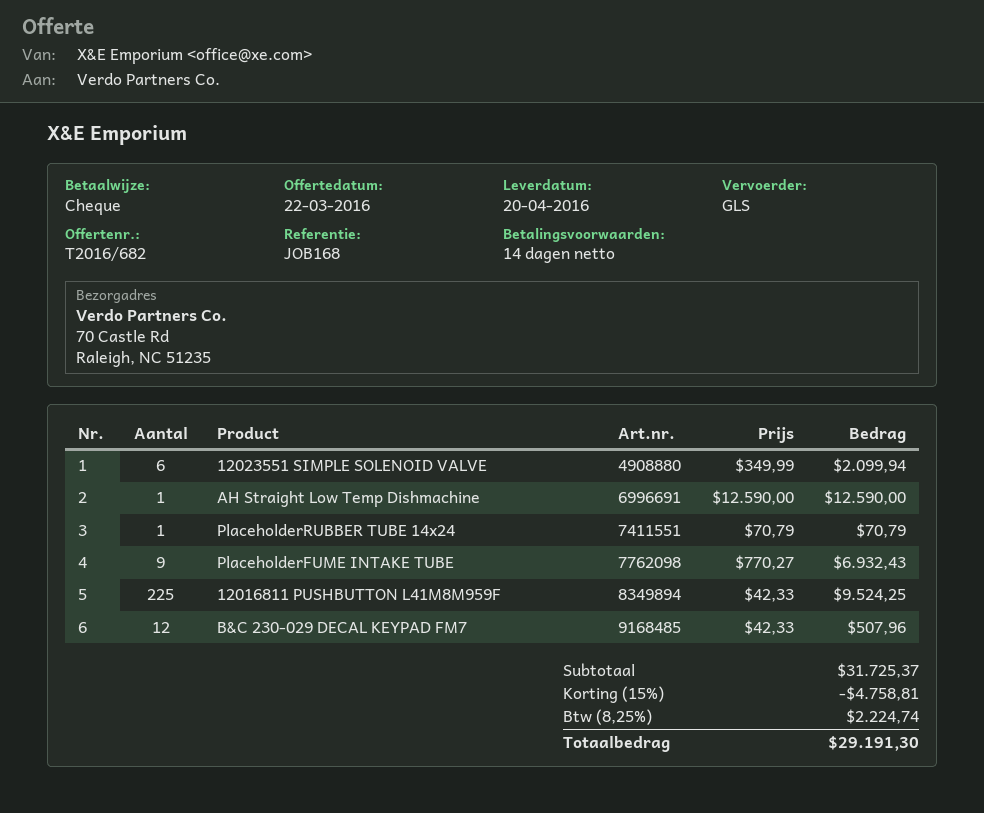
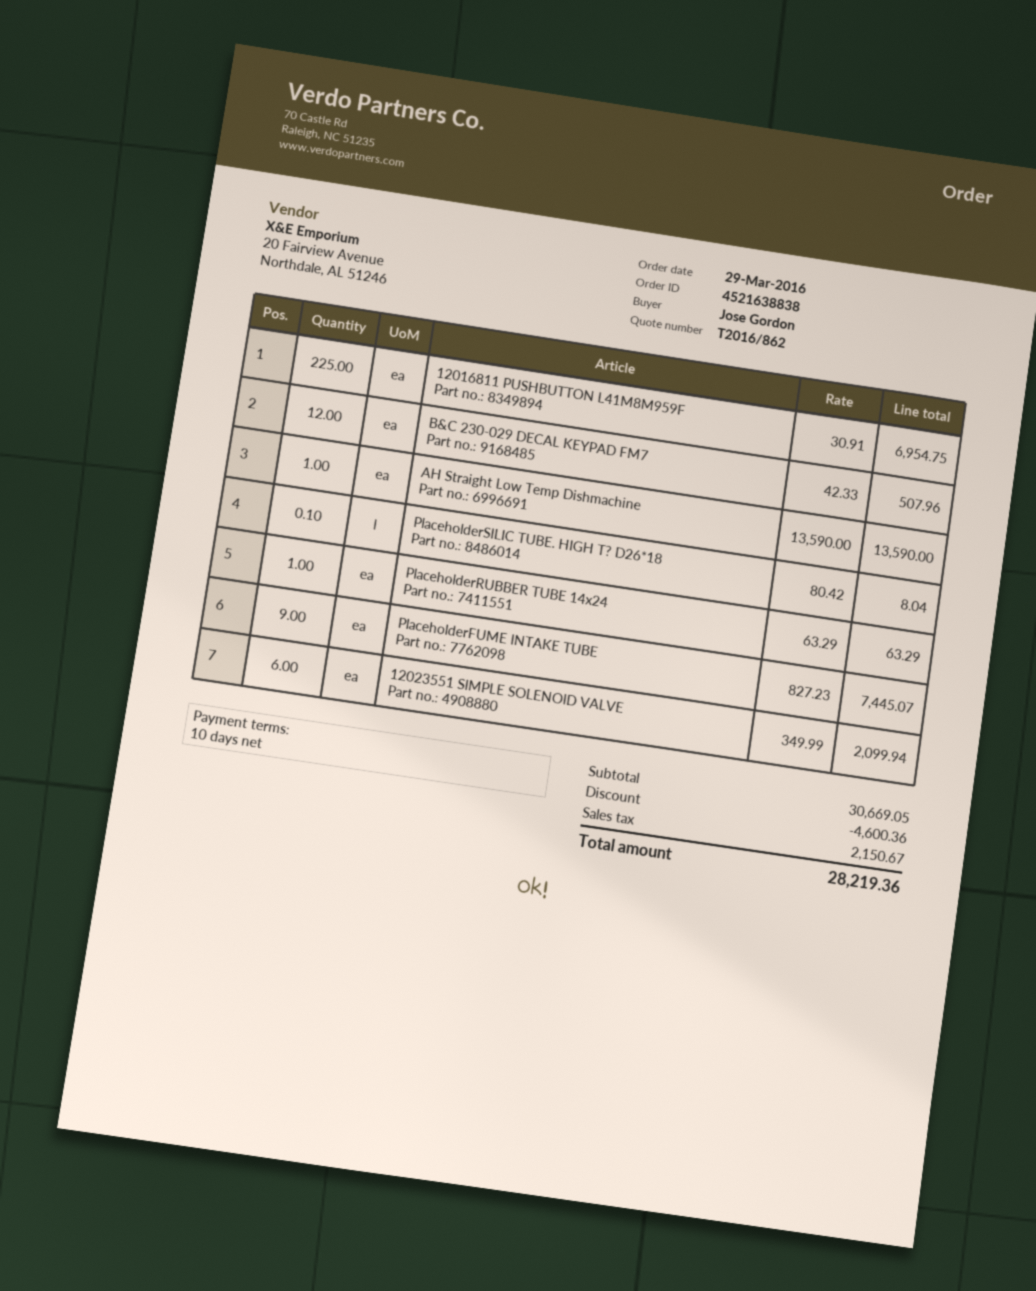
quote number: T2016/682 -> T2016/862
payment terms: 14 days -> 10 days
AH Straight Low Temp Dishmachine: 1 x 12590.00 = 12590.00 -> 1 x 13590.00 = 13590.00
PlaceholderRUBBER TUBE 14x24: 1 x 70.79 = 70.79 -> 1 x 63.29 = 63.29
PlaceholderFUME INTAKE TUBE: 9 x 770.27 = 6932.43 -> 9 x 827.23 = 7445.07
12016811 PUSHBUTTON L41M8M959F: 225 x 42.33 = 9524.25 -> 225 x 30.91 = 6954.75
PlaceholderSILIC TUBE. HIGH T? D26*18: none -> 0.1 x 80.42 = 8.04
subtotal: 31725.37 -> 30669.05
discount: 4758.81 -> 4600.36
tax: 2224.74 -> 2150.67
total: 29191.30 -> 28219.36

